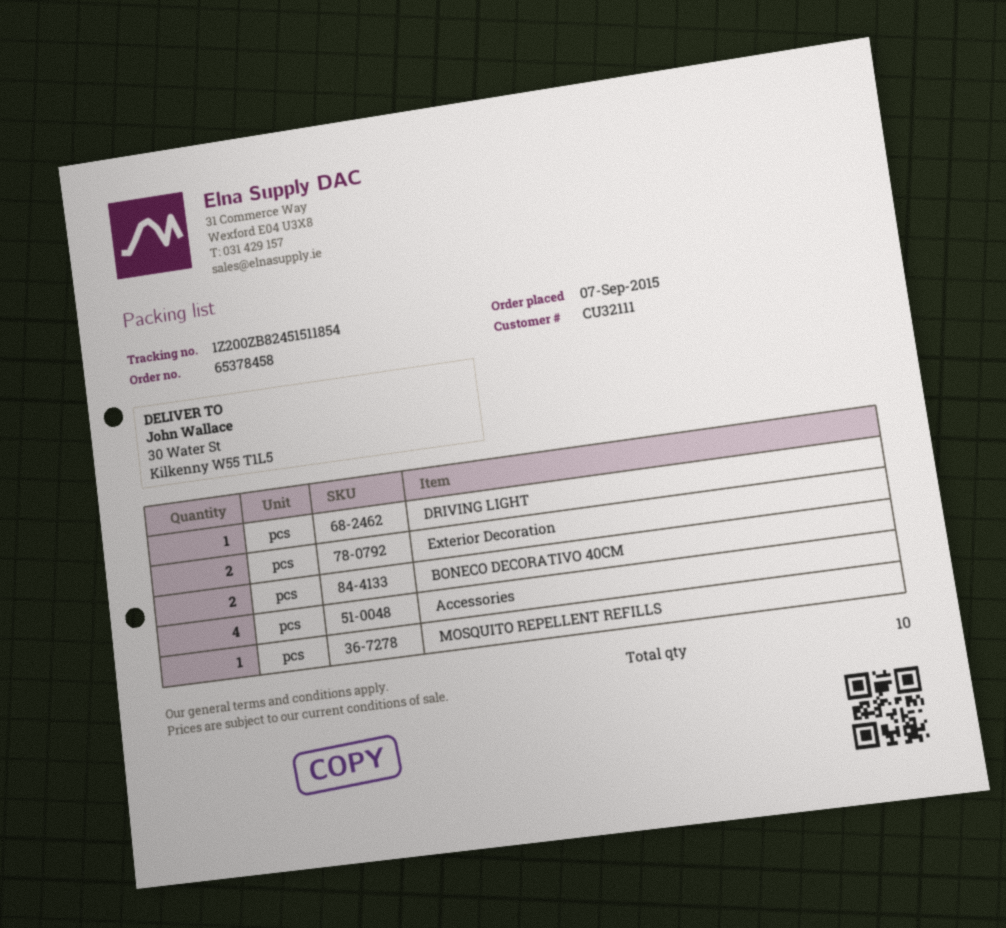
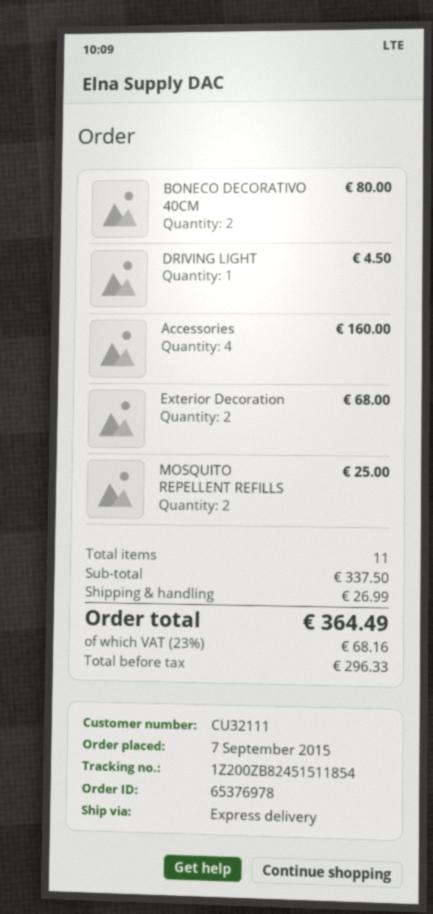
order number: 65378458 -> 65376978
MOSQUITO REPELLENT REFILLS: 1 -> 2
total quantity: 10 -> 11

